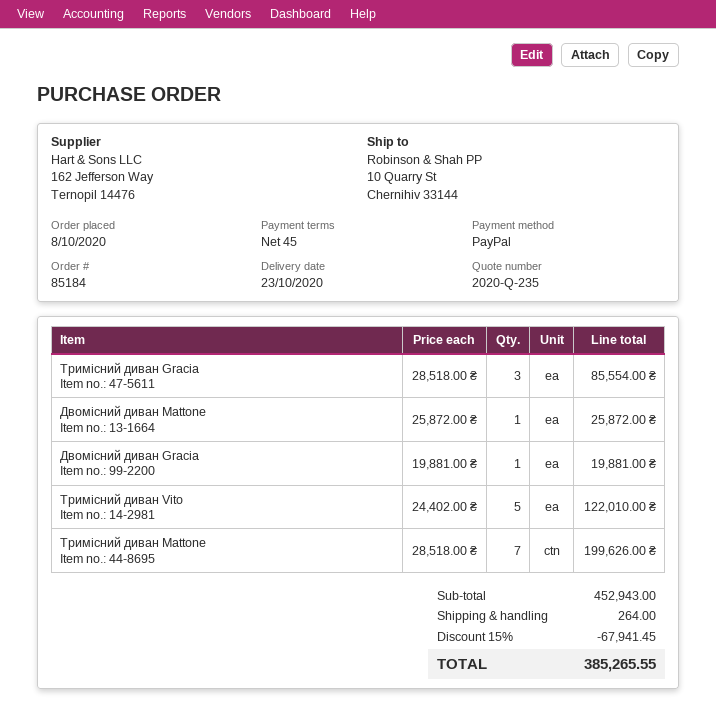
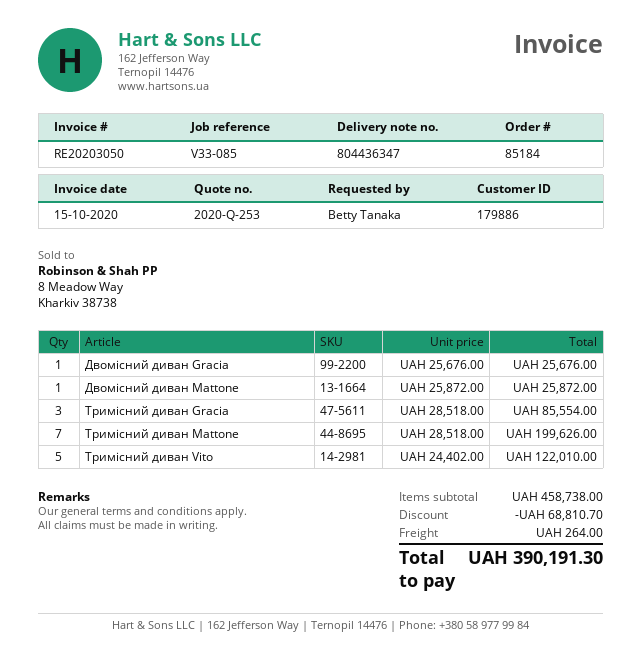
quote number: 2020-Q-235 -> 2020-Q-253
Двомісний диван Gracia: 1 x 19881.00 = 19881.00 -> 1 x 25676.00 = 25676.00
subtotal: 452943.00 -> 458738.00
discount: 67941.45 -> 68810.70
total: 385265.55 -> 390191.30

